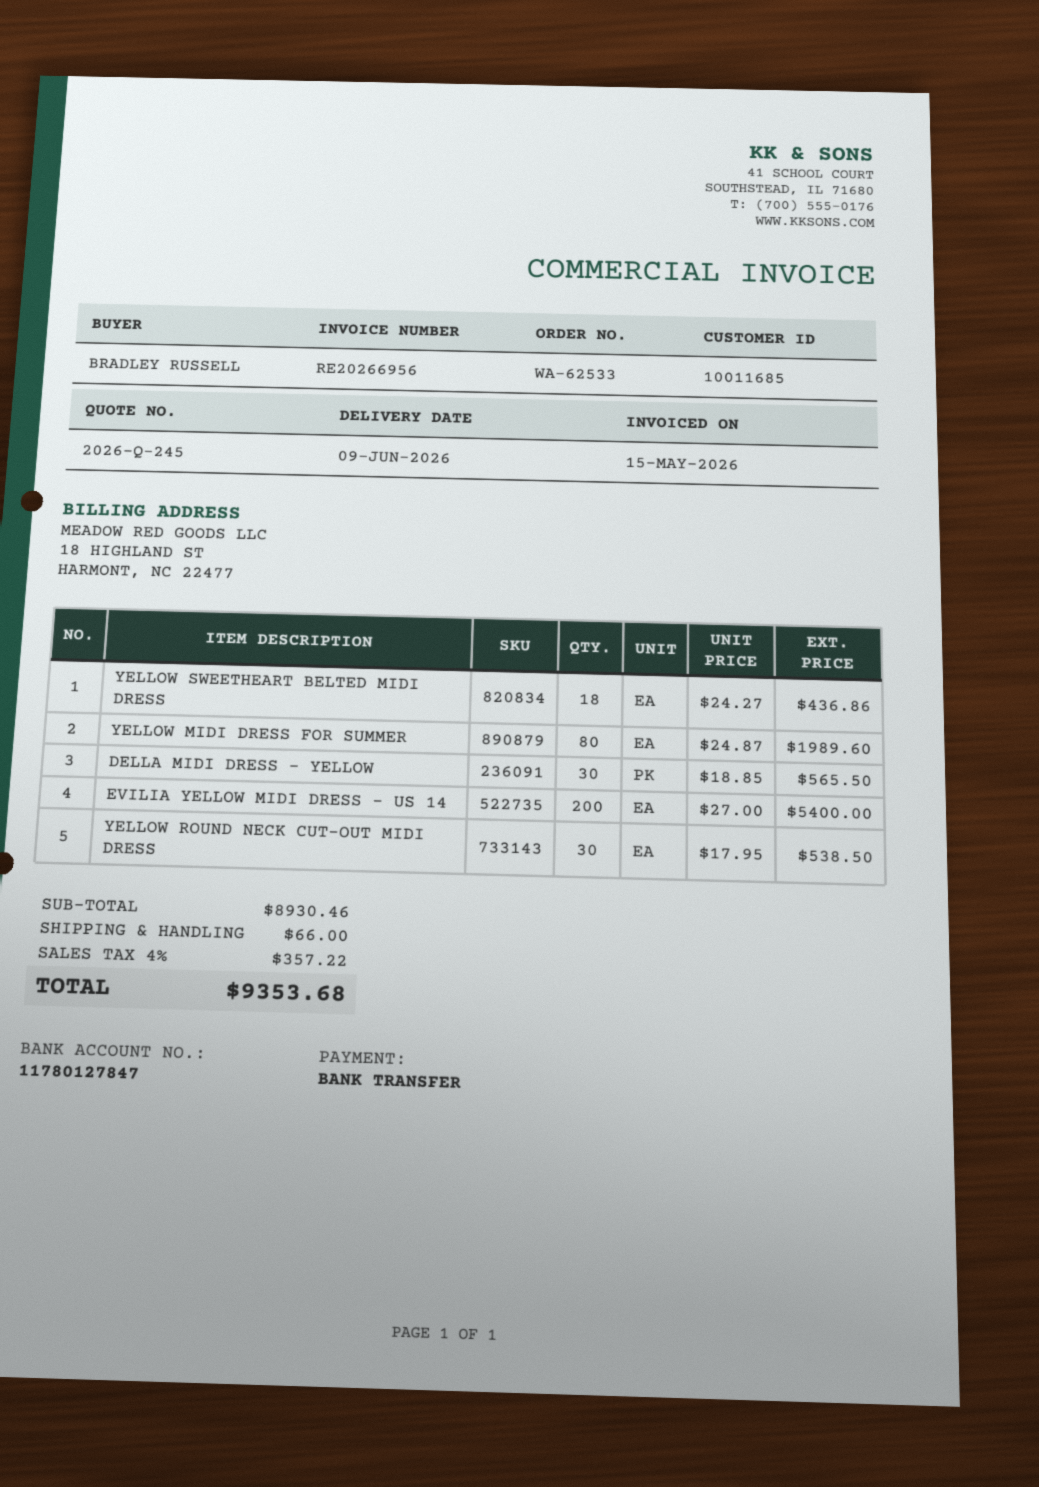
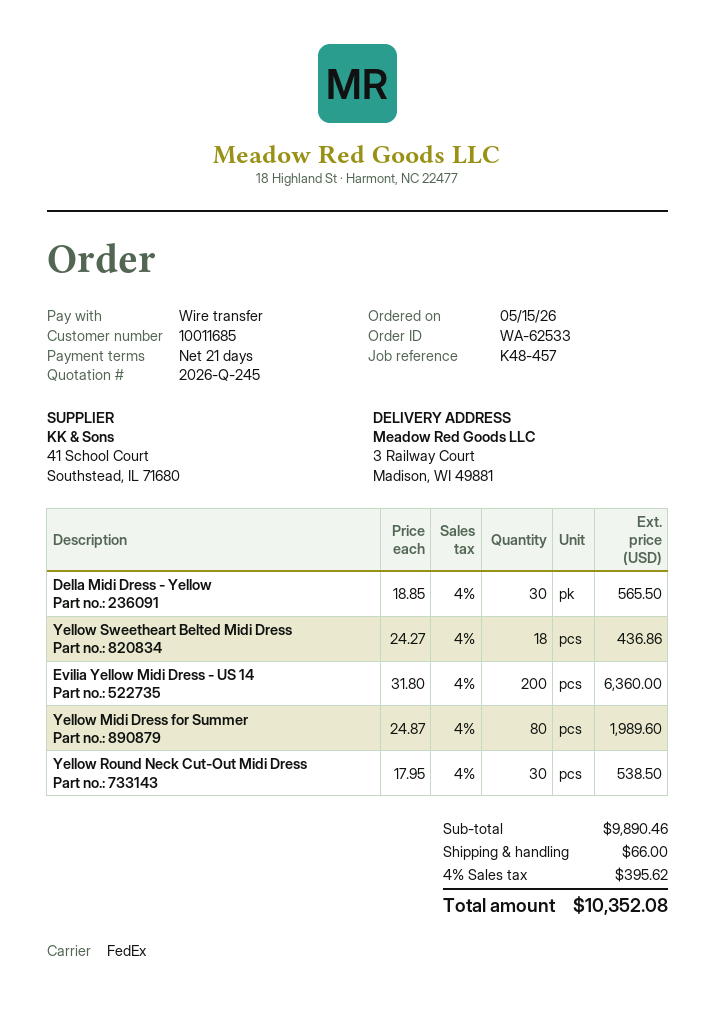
EVILIA YELLOW MIDI DRESS - US 14: 200 x 27.00 = 5400.00 -> 200 x 31.80 = 6360.00
subtotal: 8930.46 -> 9890.46
tax: 4% = 357.22 -> 4% = 395.62
total: 9353.68 -> 10352.08

